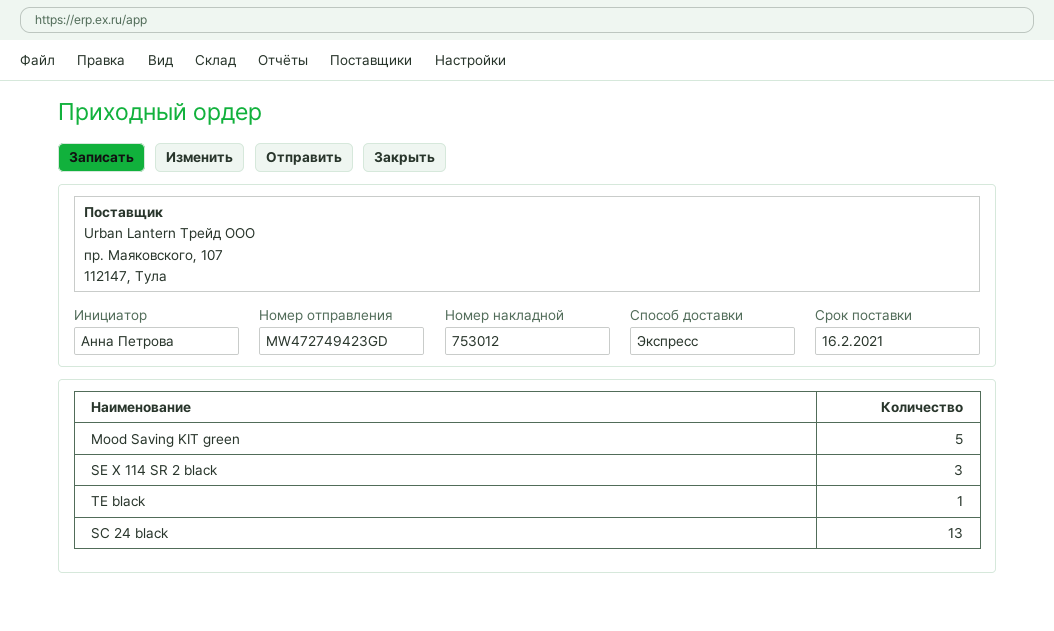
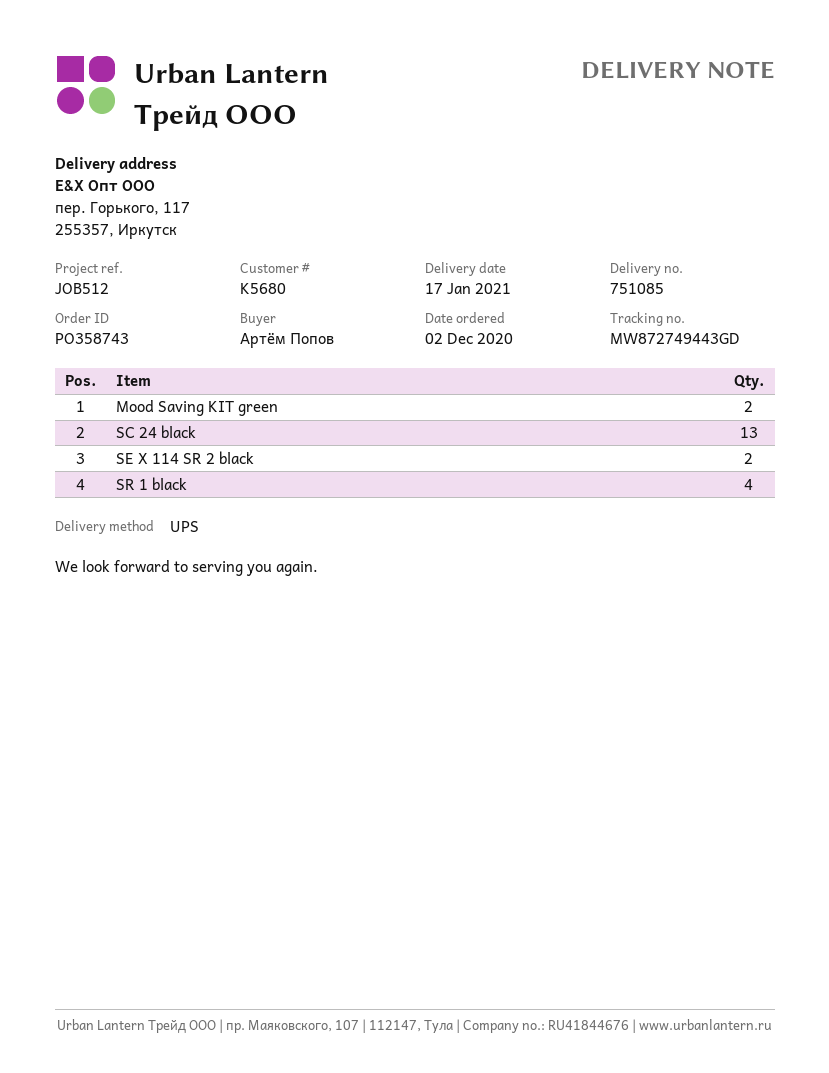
delivery note number: 753012 -> 751085
delivery date: 2021-02-16 -> 2021-01-17
ordered by: Анна Петрова -> Артём Попов
shipping method: express -> UPS
tracking number: MW472749423GD -> MW872749443GD
Mood Saving KIT green: 5 -> 2
SE X 114 SR 2 black: 3 -> 2
TE black: 1 -> none
SR 1 black: none -> 4

